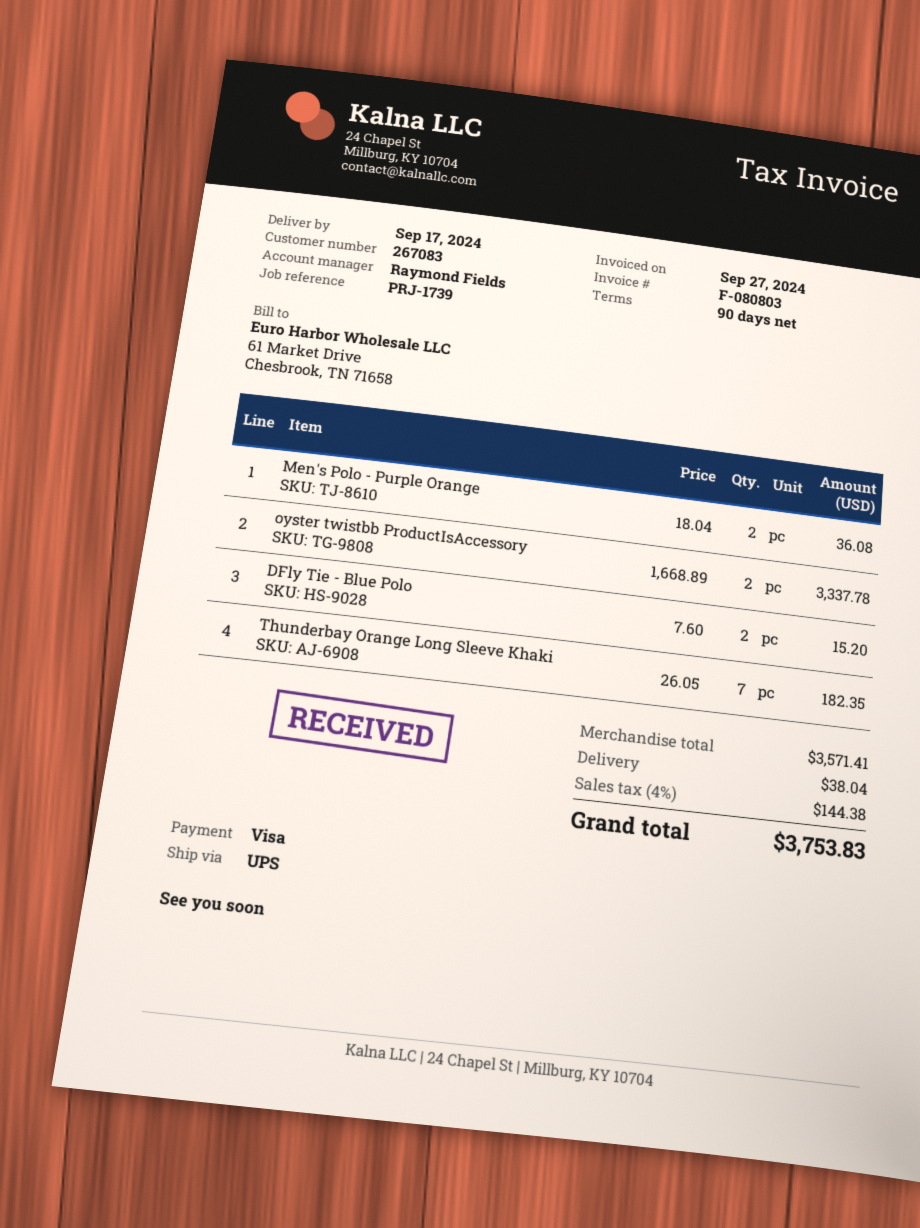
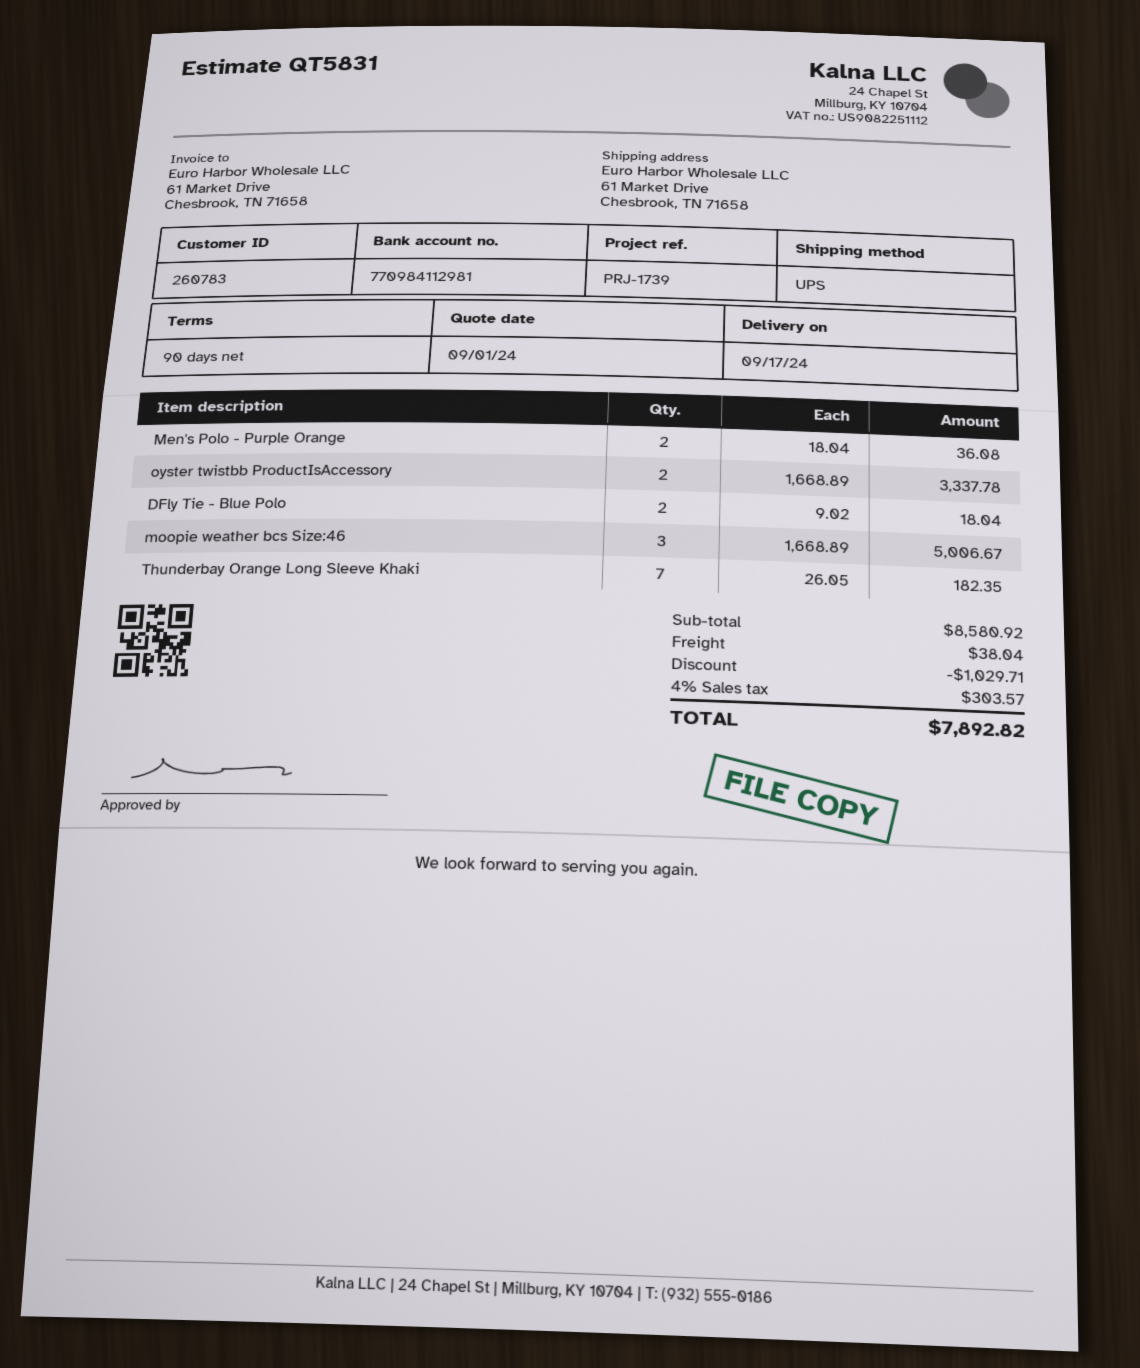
customer number: 267083 -> 260783
DFly Tie - Blue Polo: 2 x 7.60 = 15.20 -> 2 x 9.02 = 18.04
moopie weather bcs Size:46: none -> 3 x 1668.89 = 5006.67
subtotal: 3571.41 -> 8580.92
discount: none -> 1029.71
tax: 4% = 144.38 -> 4% = 303.57
total: 3753.83 -> 7892.82

